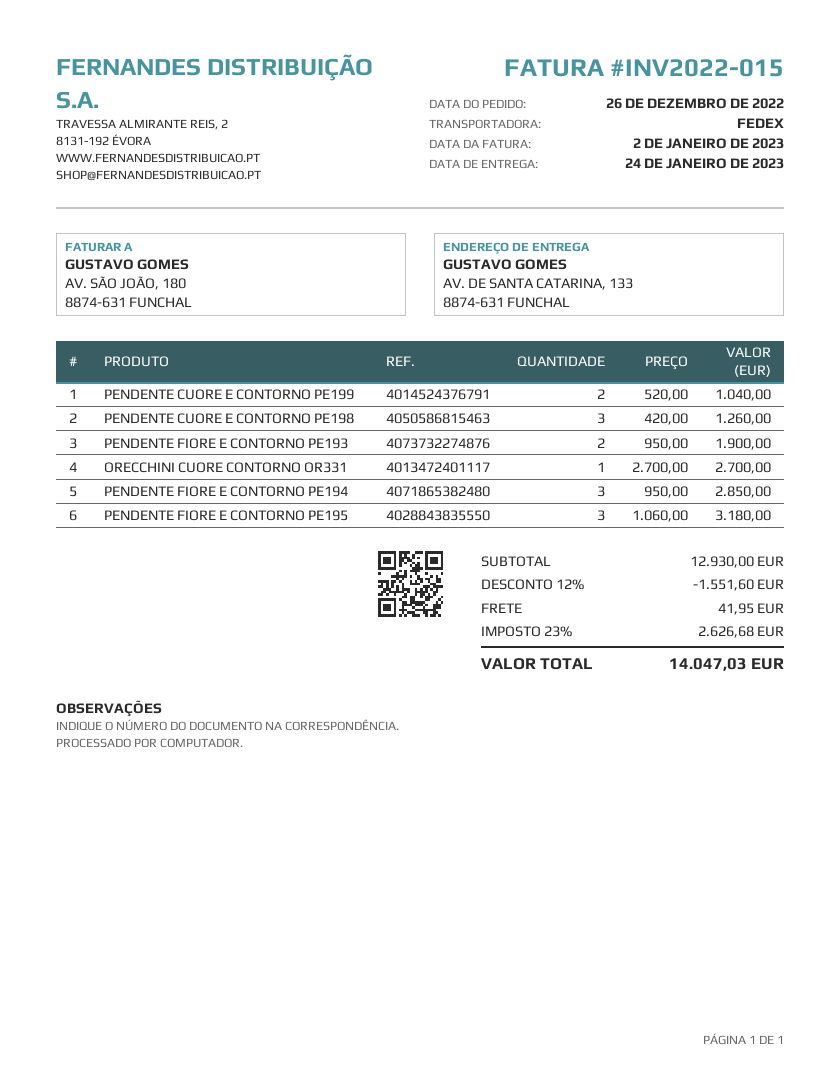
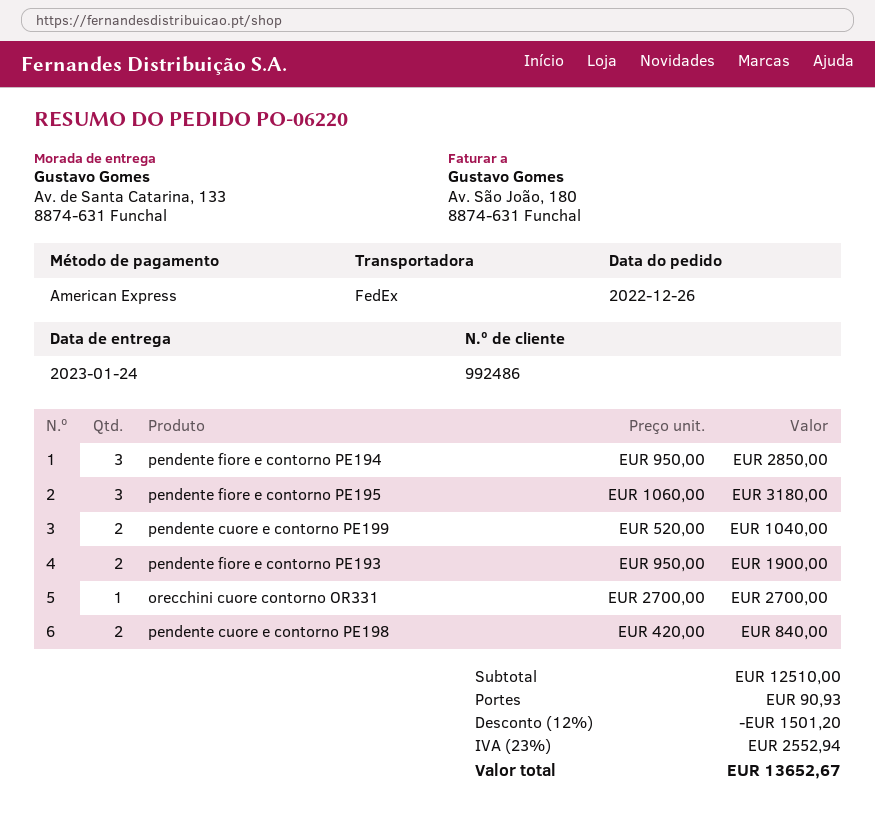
PENDENTE CUORE E CONTORNO PE198: 3 x 420.00 = 1260.00 -> 2 x 420.00 = 840.00
subtotal: 12930.00 -> 12510.00
discount: 12% = 1551.60 -> 12% = 1501.20
shipping: 41.95 -> 90.93
tax: 23% = 2626.68 -> 23% = 2552.94
total: 14047.03 -> 13652.67

